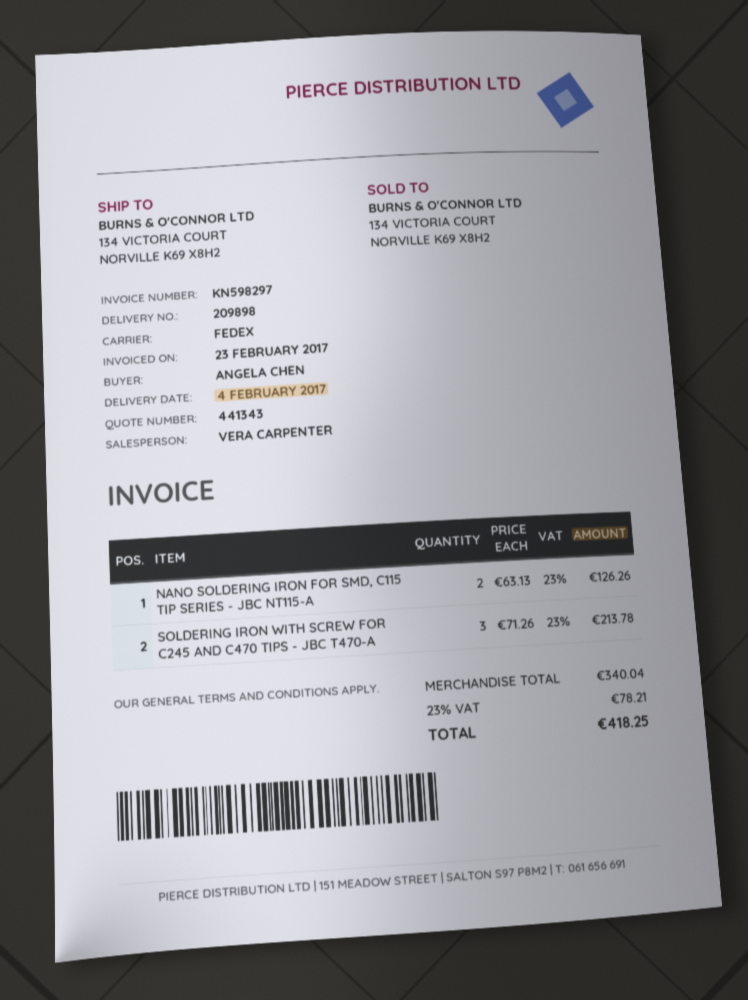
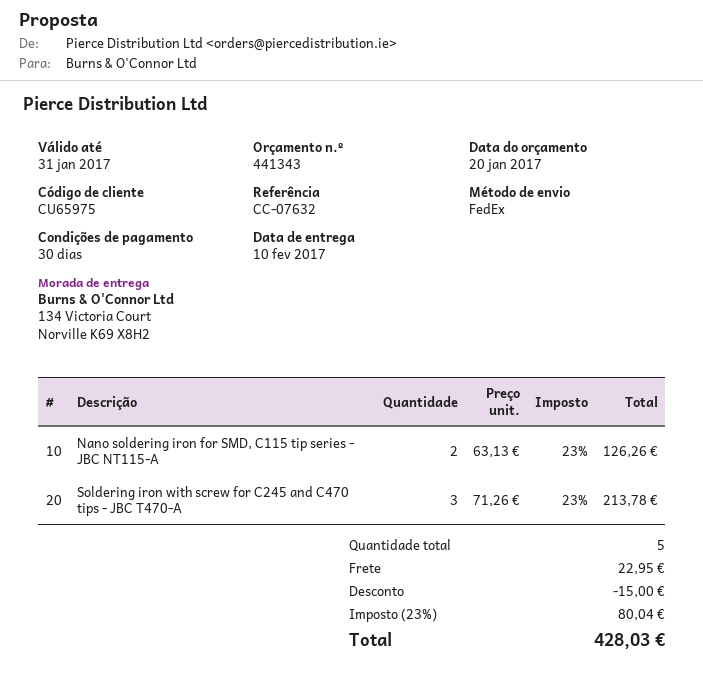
delivery date: 2017-02-04 -> 2017-02-10
discount: none -> 15.00
shipping: none -> 22.95
tax: 23% = 78.21 -> 23% = 80.04
total: 418.25 -> 428.03

